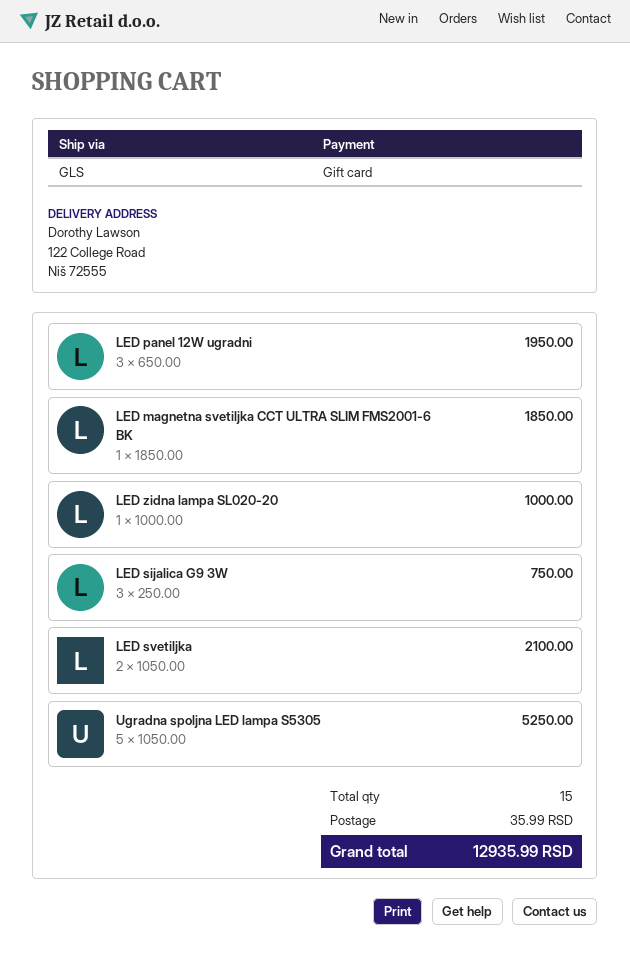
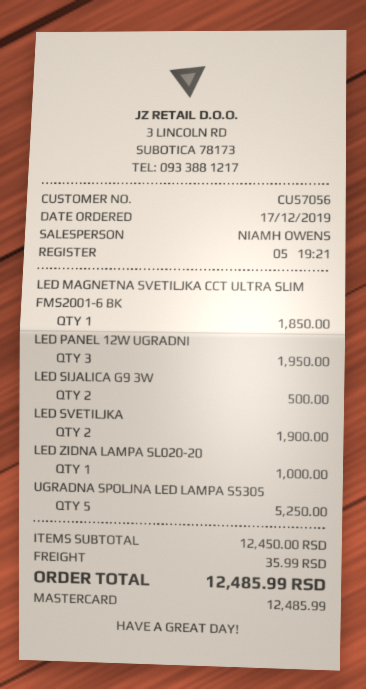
payment method: gift card -> Mastercard
LED sijalica G9 3W: 3 for 750.00 -> 2 for 500.00
LED svetiljka: 2 for 2100.00 -> 2 for 1900.00
total: 12935.99 -> 12485.99

